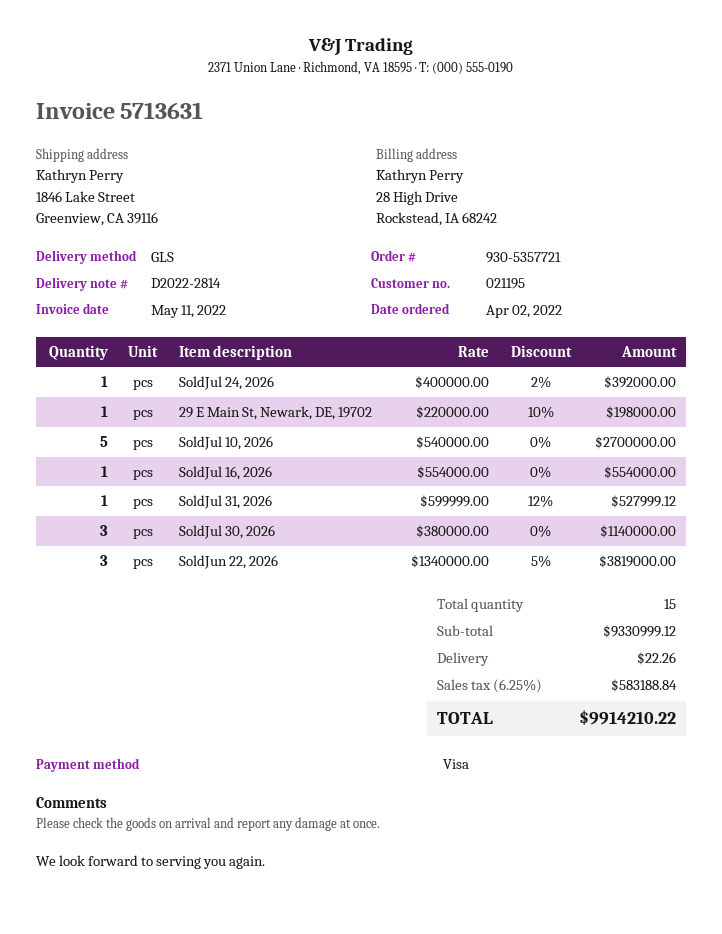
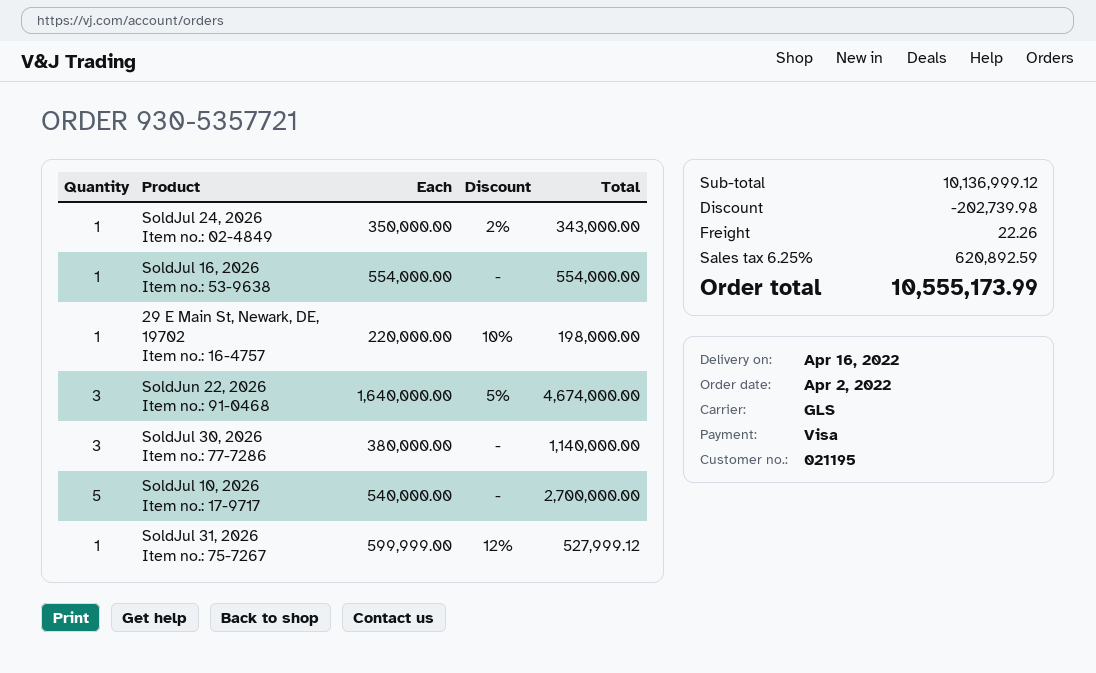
SoldJul 24, 2026: 1 x 400000.00 - 2% = 392000.00 -> 1 x 350000.00 - 2% = 343000.00
SoldJun 22, 2026: 3 x 1340000.00 - 5% = 3819000.00 -> 3 x 1640000.00 - 5% = 4674000.00
subtotal: 9330999.12 -> 10136999.12
discount: none -> 202739.98
tax: 6.25% = 583188.84 -> 6.25% = 620892.59
total: 9914210.22 -> 10555173.99

